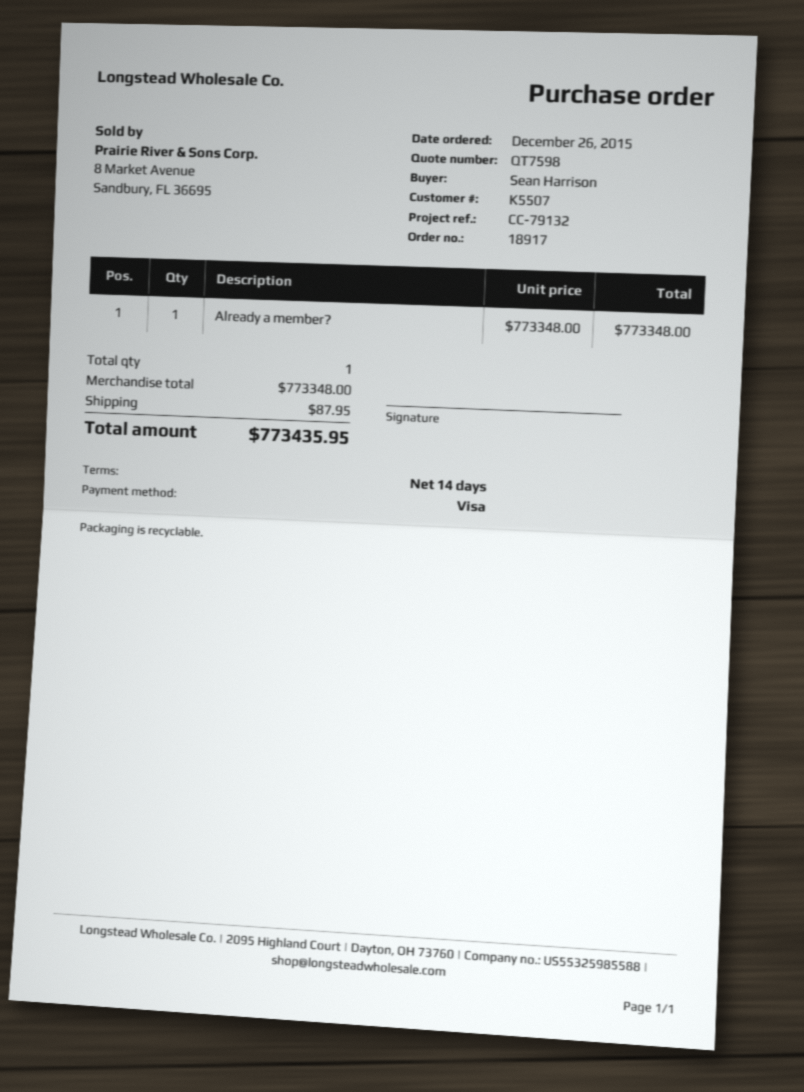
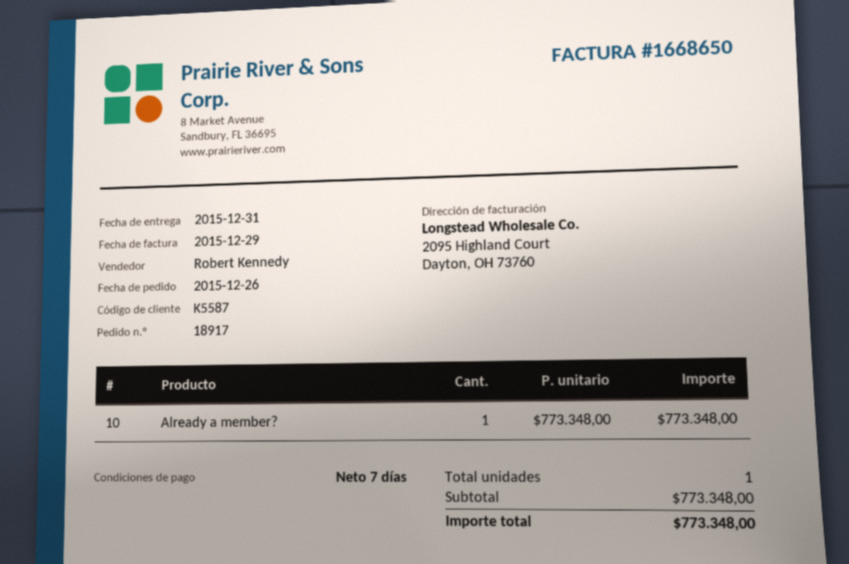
payment terms: 14 days -> 7 days
customer number: K5507 -> K5587
shipping: 87.95 -> none
total: 773435.95 -> 773348.00

